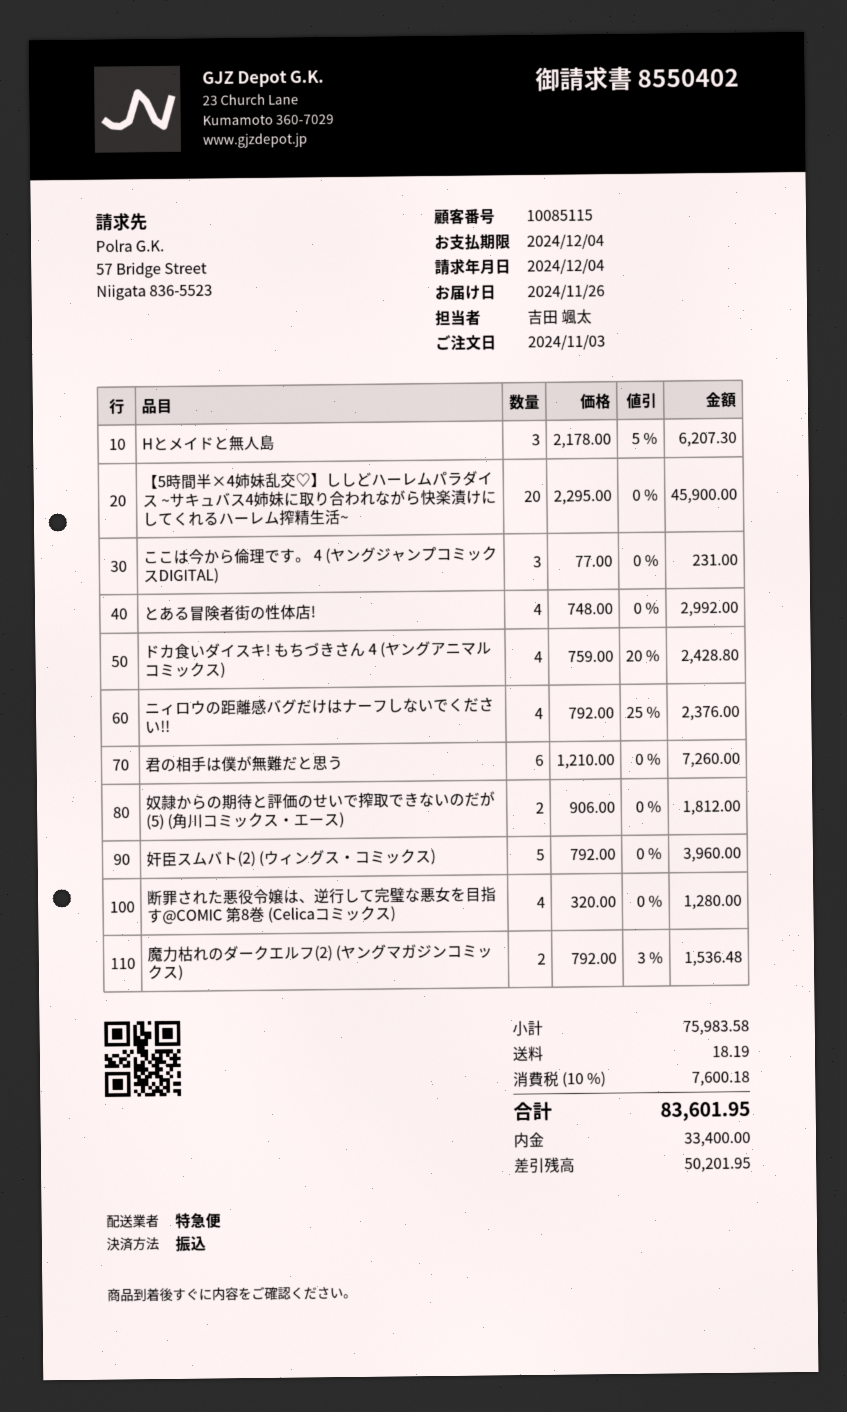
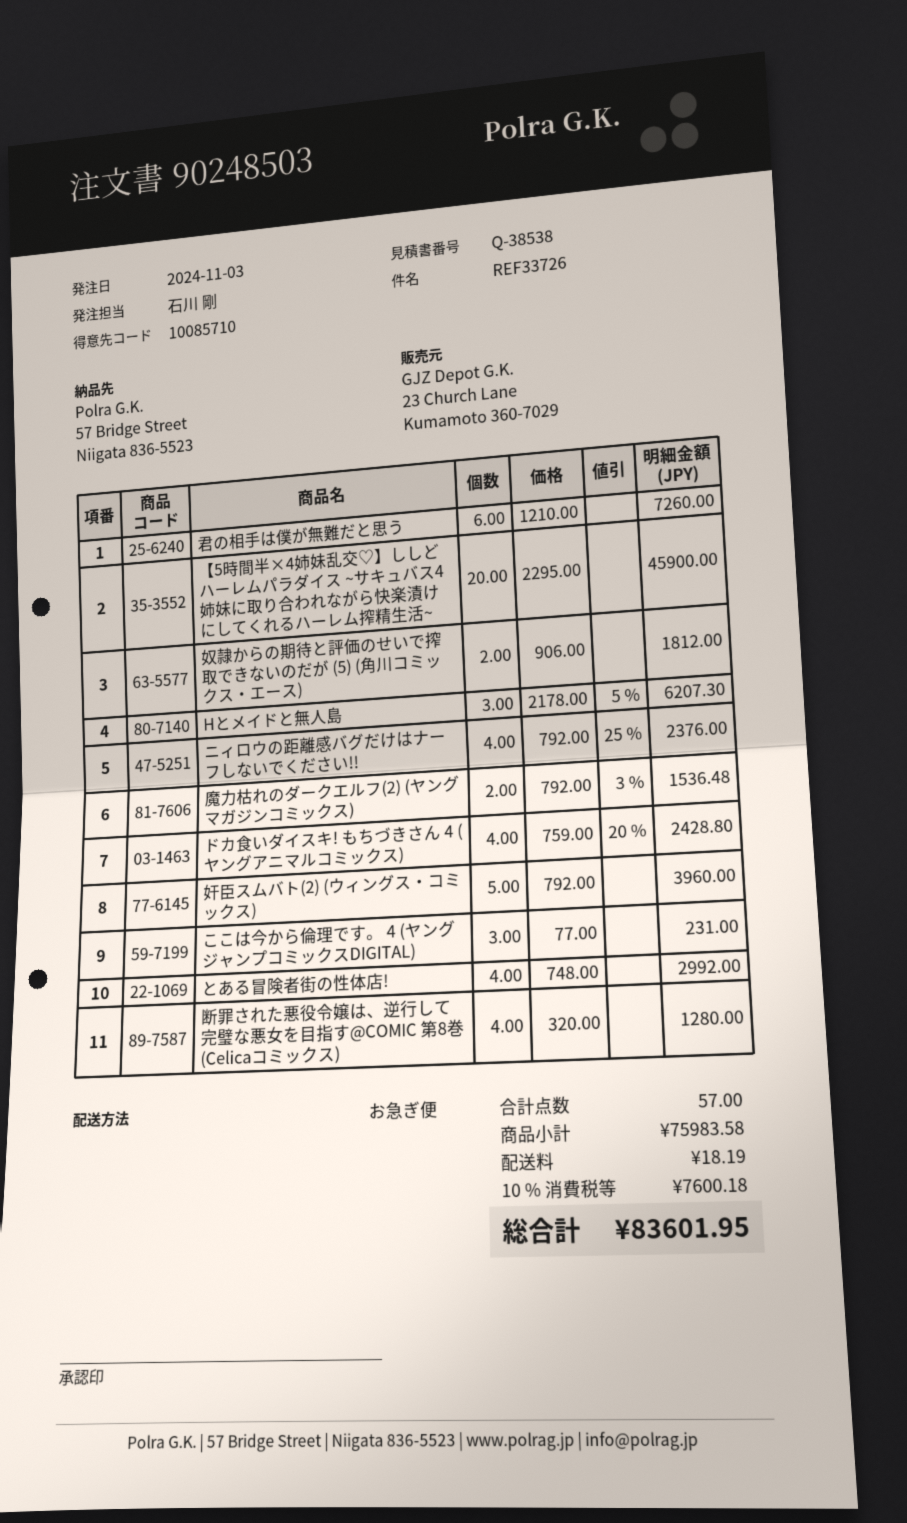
customer number: 10085115 -> 10085710

